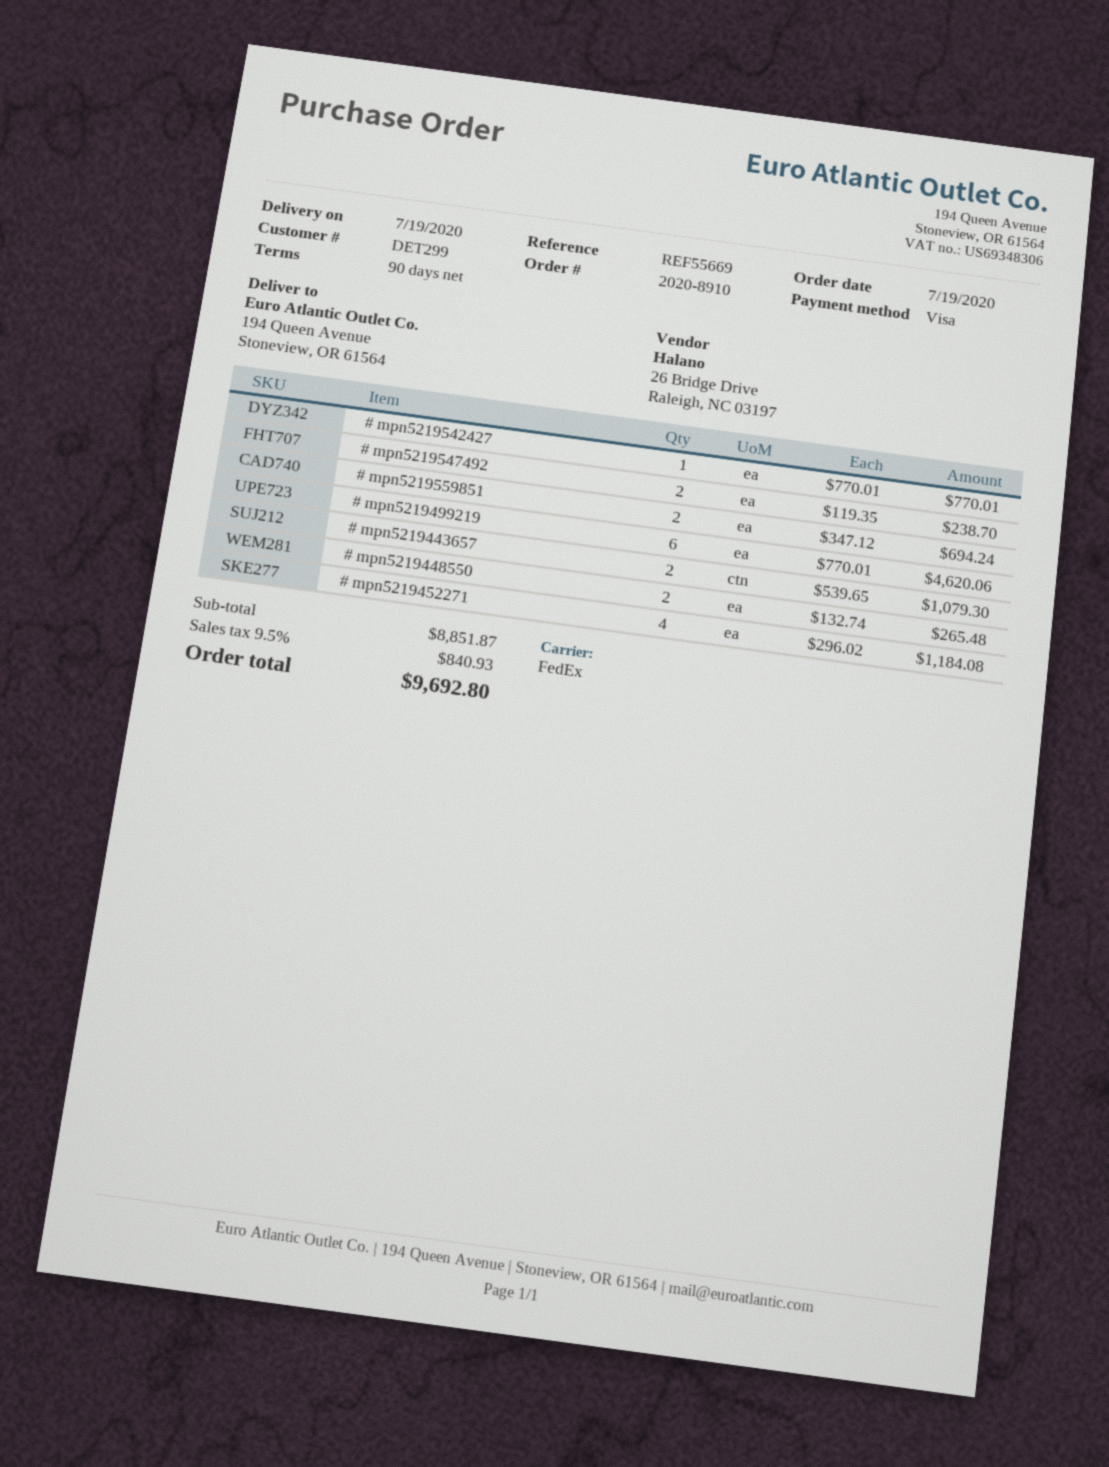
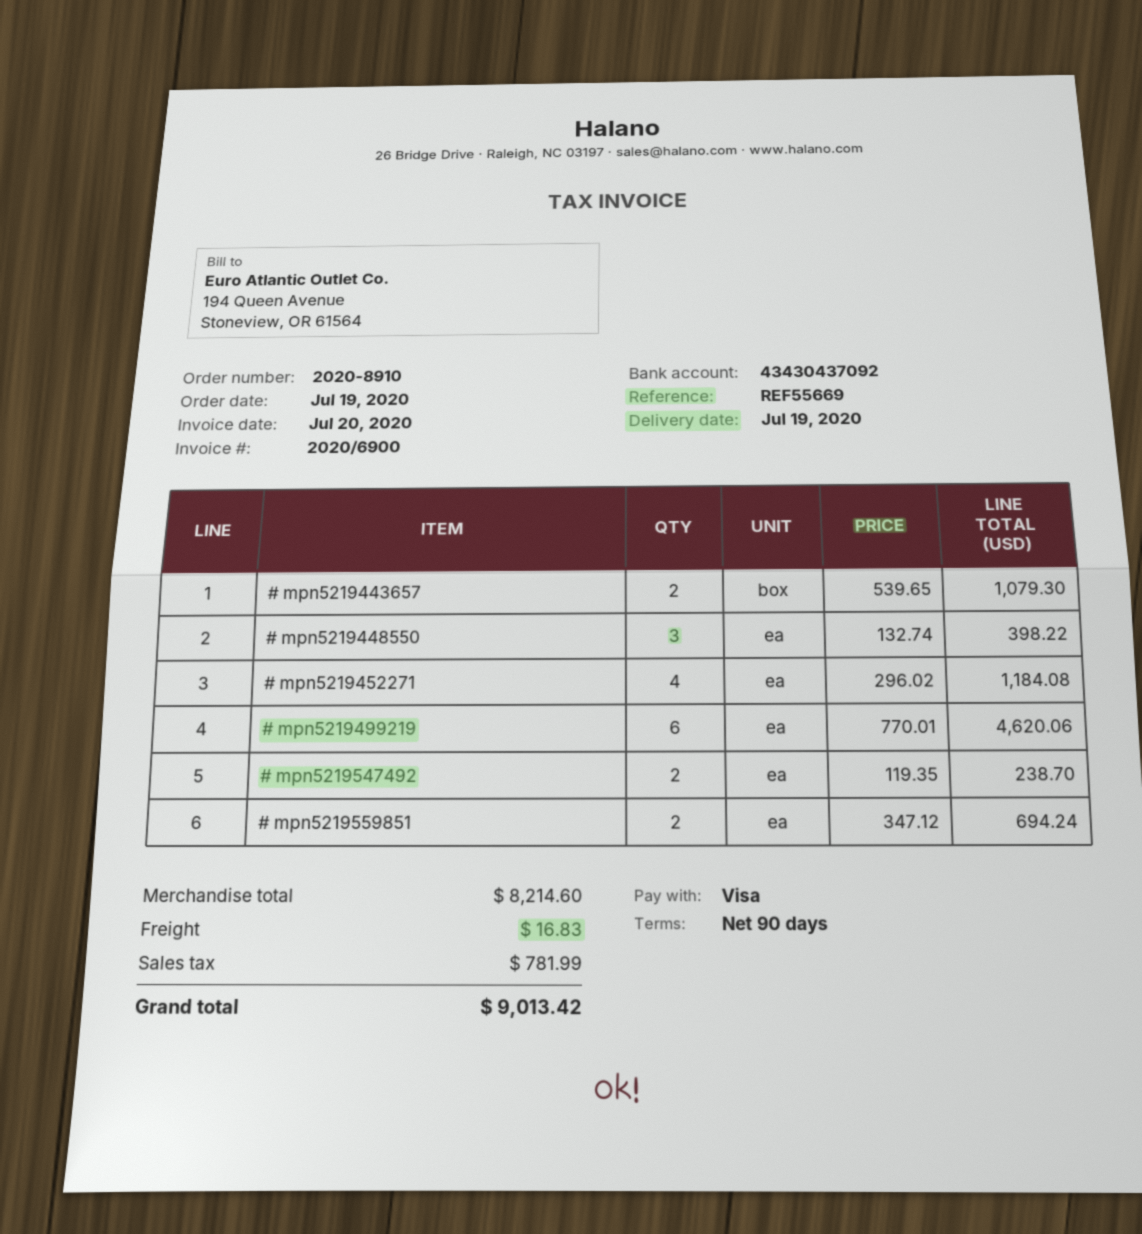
# mpn5219542427: 1 x 770.01 = 770.01 -> none
# mpn5219448550: 2 x 132.74 = 265.48 -> 3 x 132.74 = 398.22
subtotal: 8851.87 -> 8214.60
shipping: none -> 16.83
tax: 840.93 -> 781.99
total: 9692.80 -> 9013.42

